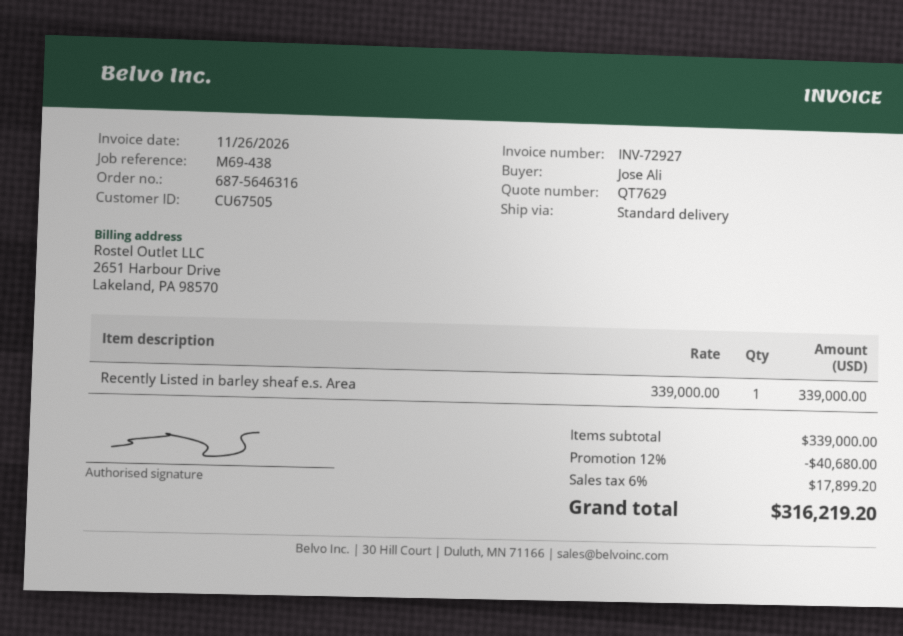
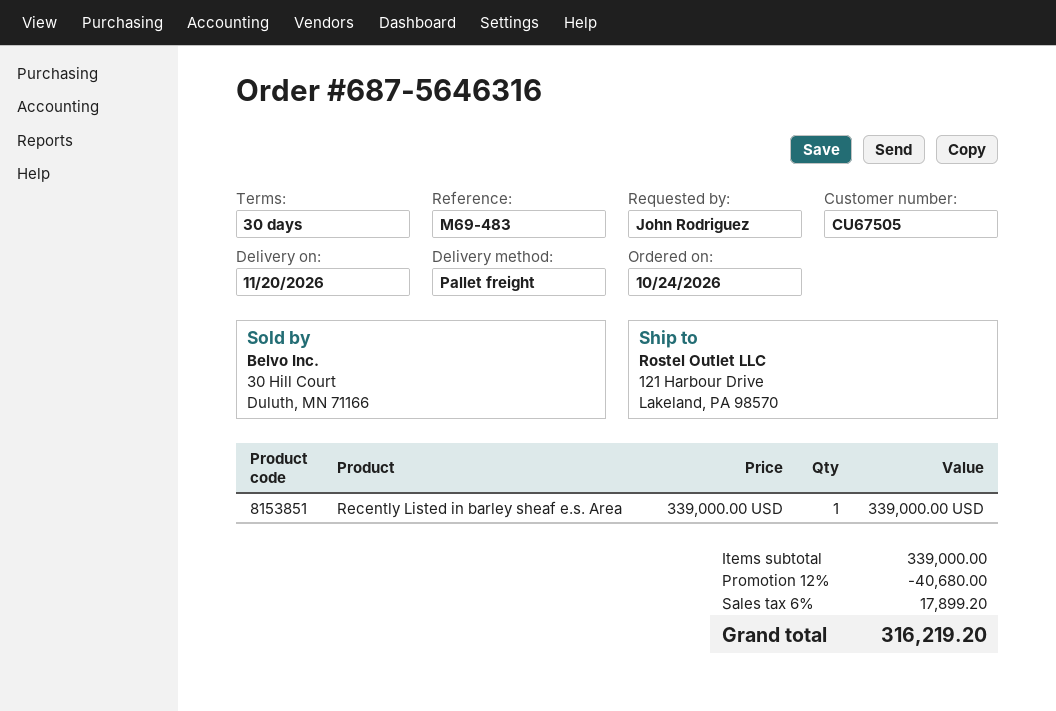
reference: M69-438 -> M69-483
ordered by: Jose Ali -> John Rodriguez
shipping method: standard -> pallet freight

